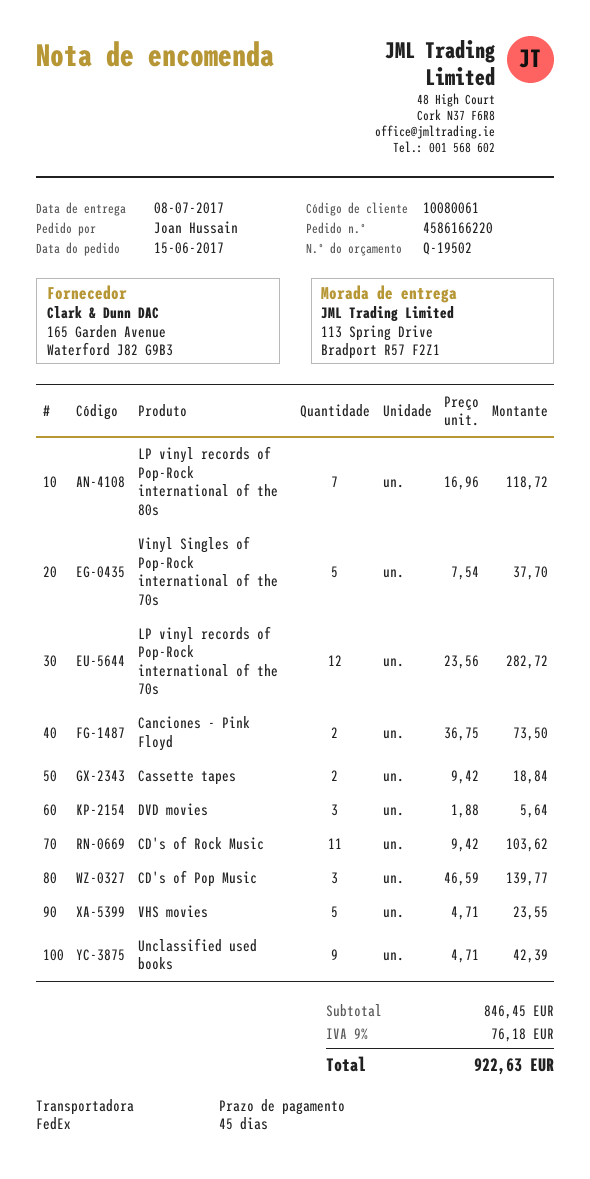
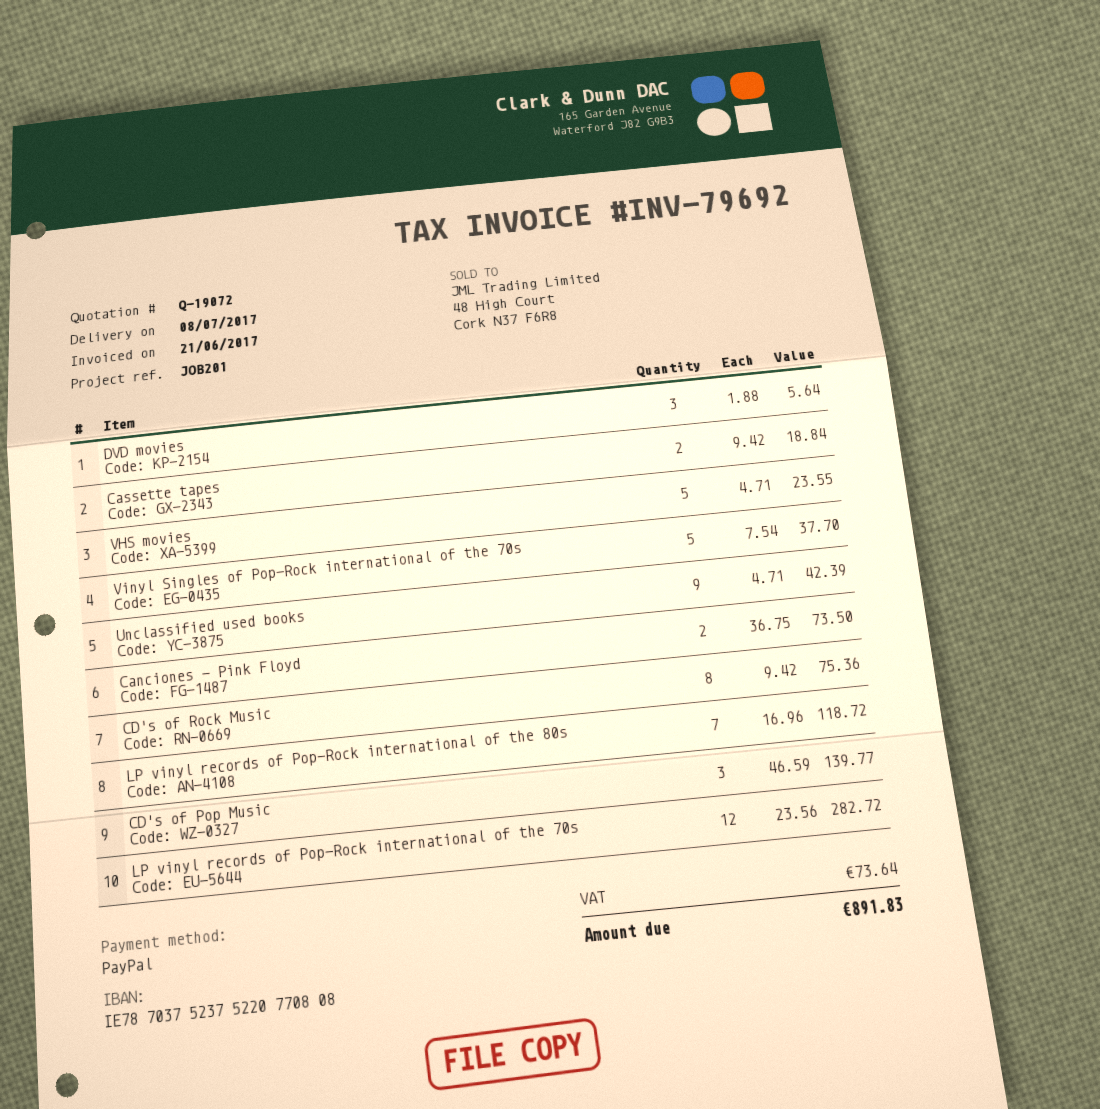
quote number: Q-19502 -> Q-19072
CD's of Rock Music: 11 x 9.42 = 103.62 -> 8 x 9.42 = 75.36
tax: 76.18 -> 73.64
total: 922.63 -> 891.83

